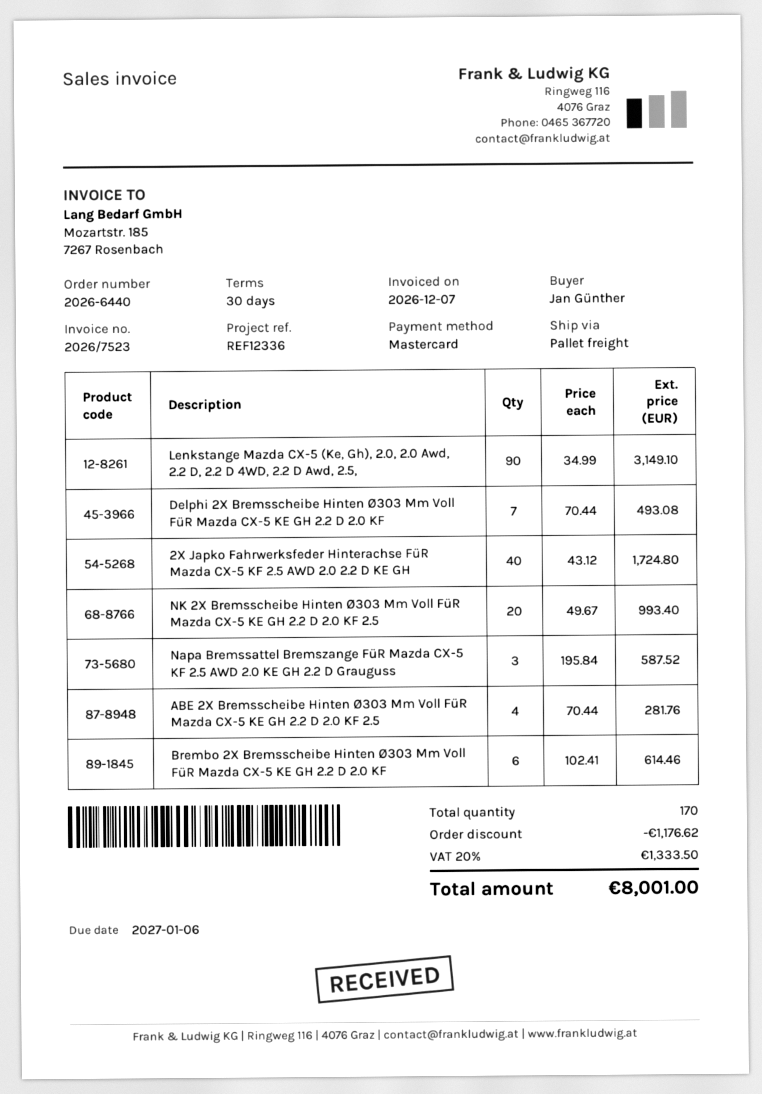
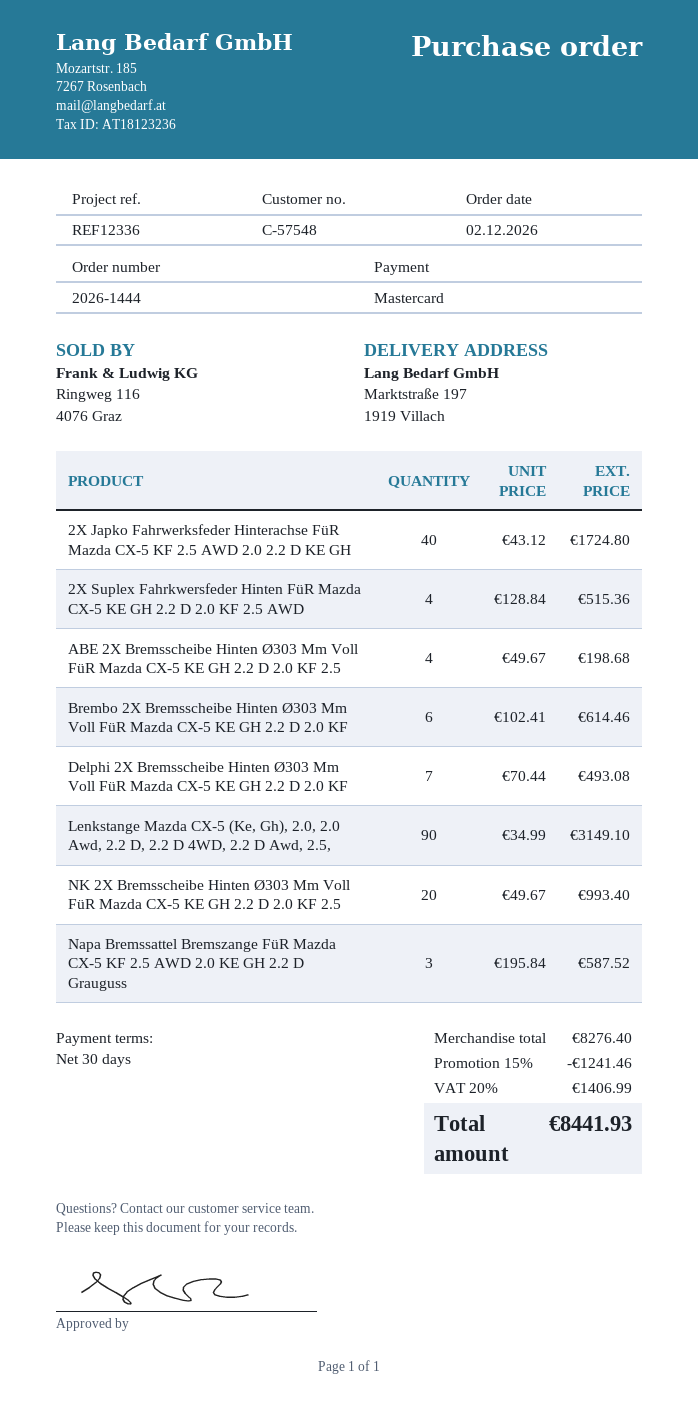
order number: 2026-6440 -> 2026-1444
ABE 2X Bremsscheibe Hinten Ø303 Mm Voll FüR Mazda CX-5 KE GH 2.2 D 2.0 KF 2.5: 4 x 70.44 = 281.76 -> 4 x 49.67 = 198.68
2X Suplex Fahrkwersfeder Hinten FüR Mazda CX-5 KE GH 2.2 D 2.0 KF 2.5 AWD: none -> 4 x 128.84 = 515.36
discount: 1176.62 -> 1241.46
tax: 20% = 1333.50 -> 20% = 1406.99
total: 8001.00 -> 8441.93

